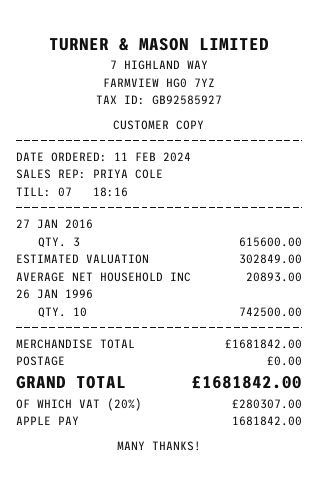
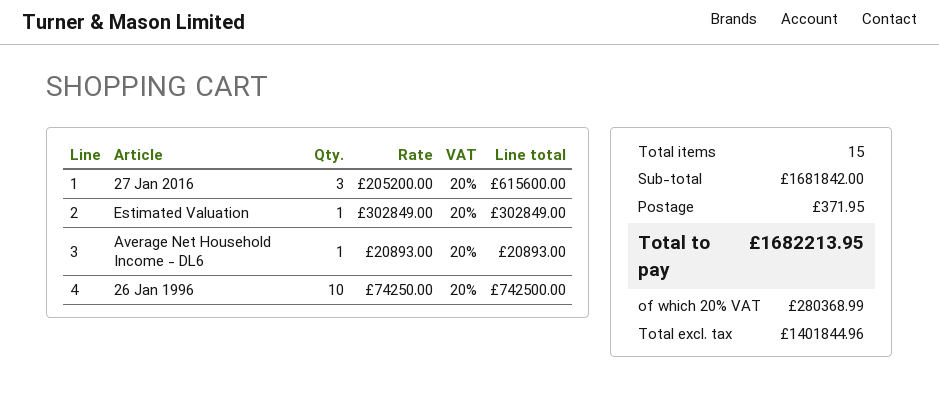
shipping: 0.00 -> 371.95
tax: 20% = 280307.00 -> 20% = 280368.99
total: 1681842.00 -> 1682213.95

